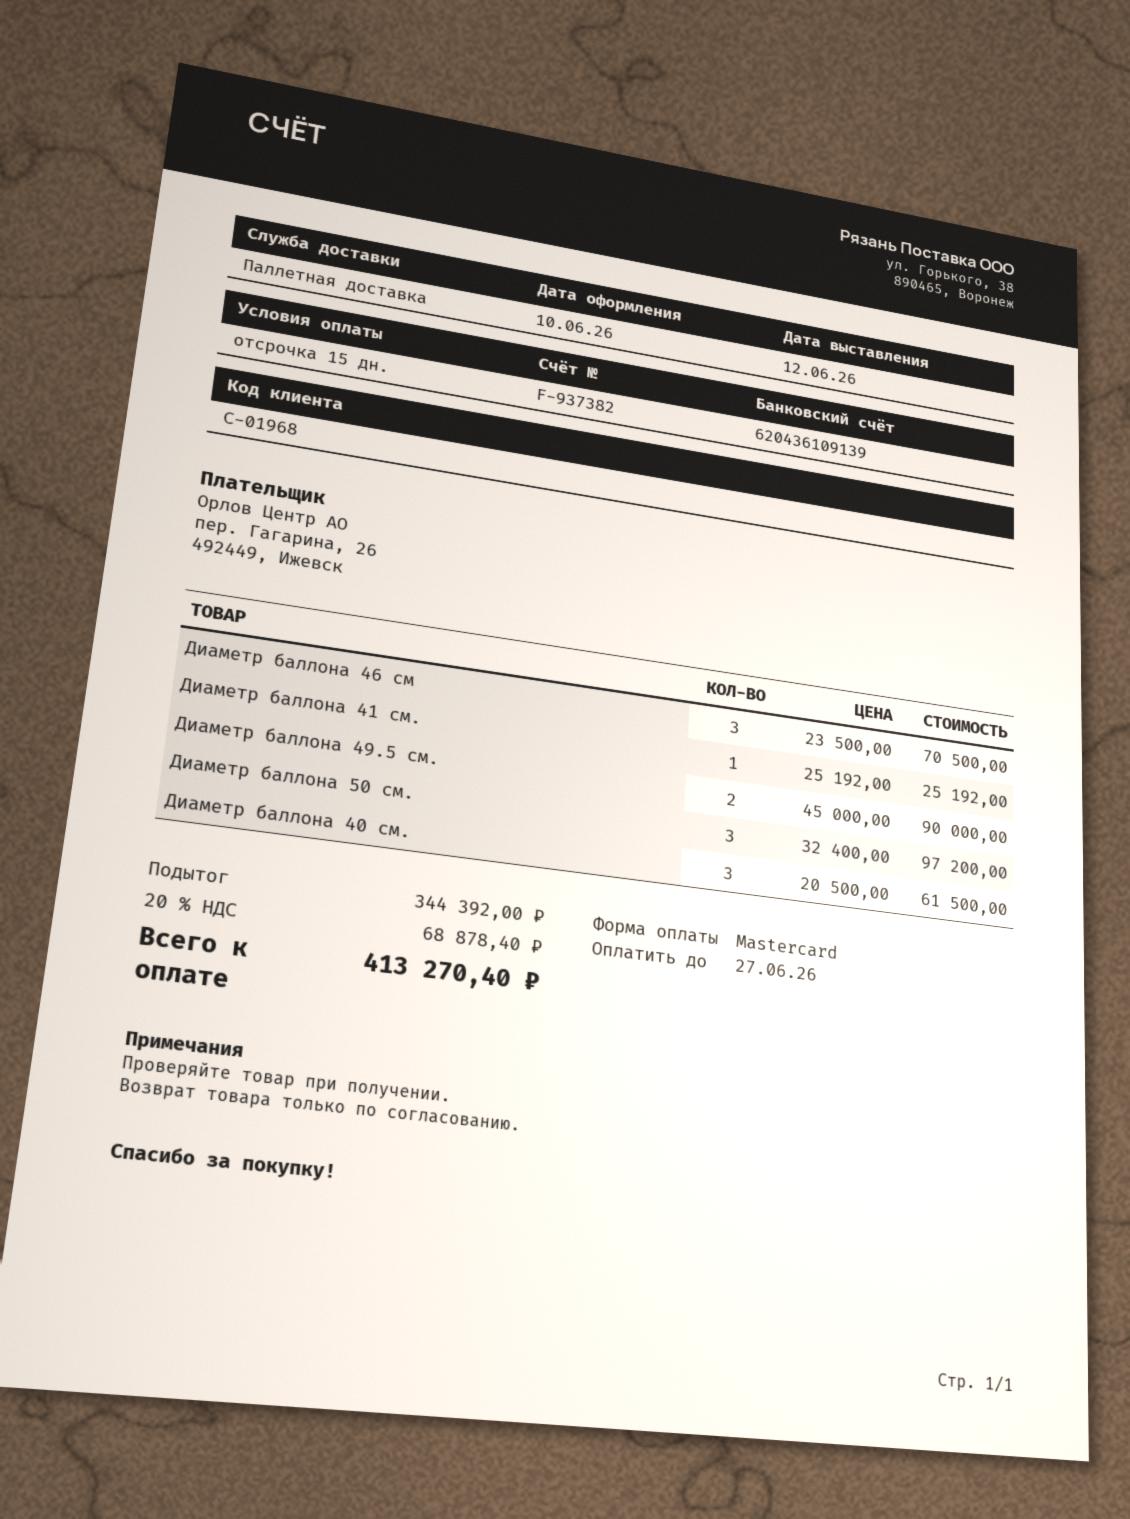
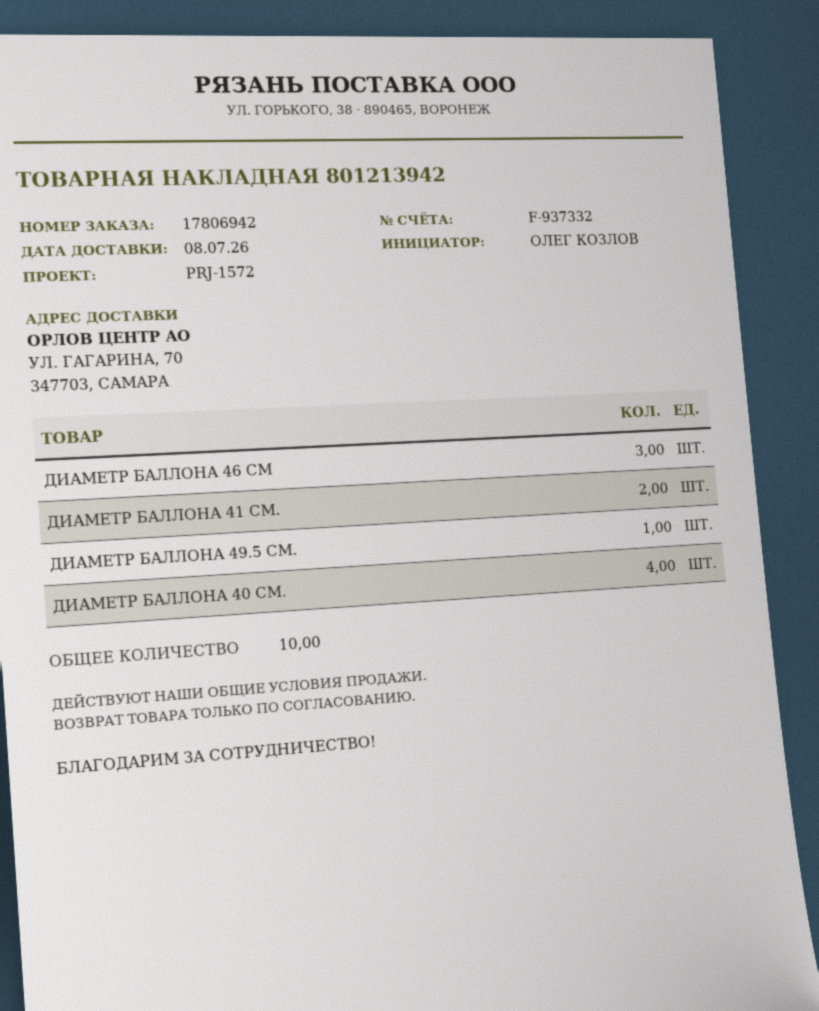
invoice number: F-937382 -> F-937332
Диаметр баллона 41 см.: 1 -> 2
Диаметр баллона 49.5 см.: 2 -> 1
Диаметр баллона 50 см.: 3 -> none
Диаметр баллона 40 см.: 3 -> 4

